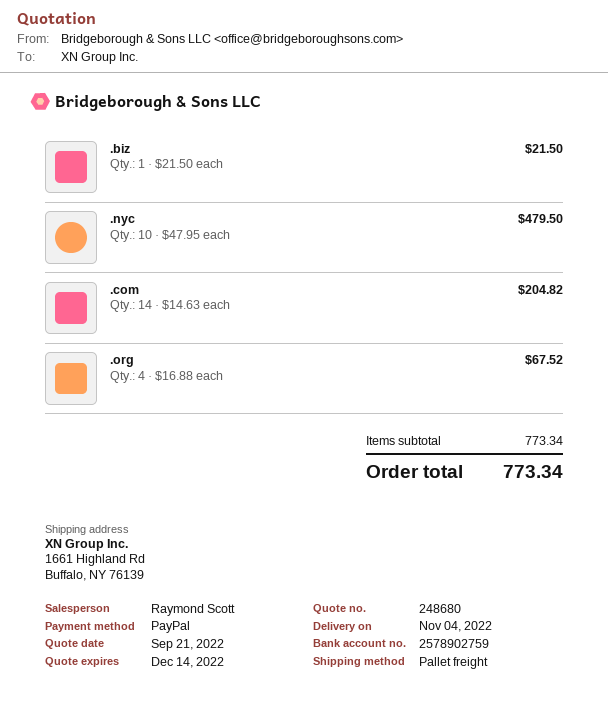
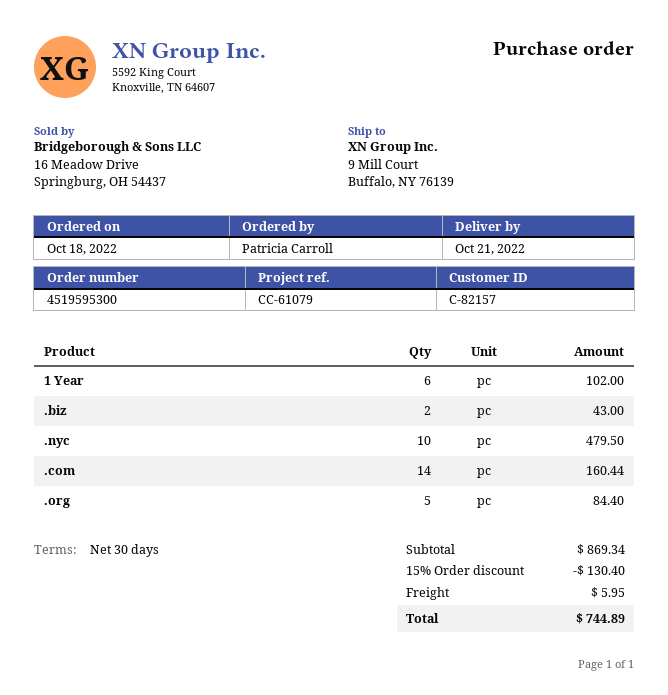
delivery date: 2022-11-04 -> 2022-10-21
ship to: 1661 Highland Rd, Buffalo, NY 76139 -> 9 Mill Court, Buffalo, NY 76139
.biz: 1 for 21.50 -> 2 for 43.00
.com: 14 for 204.82 -> 14 for 160.44
.org: 4 for 67.52 -> 5 for 84.40
1 Year: none -> 6 for 102.00
subtotal: 773.34 -> 869.34
discount: none -> 15% = 130.40
shipping: none -> 5.95
total: 773.34 -> 744.89

